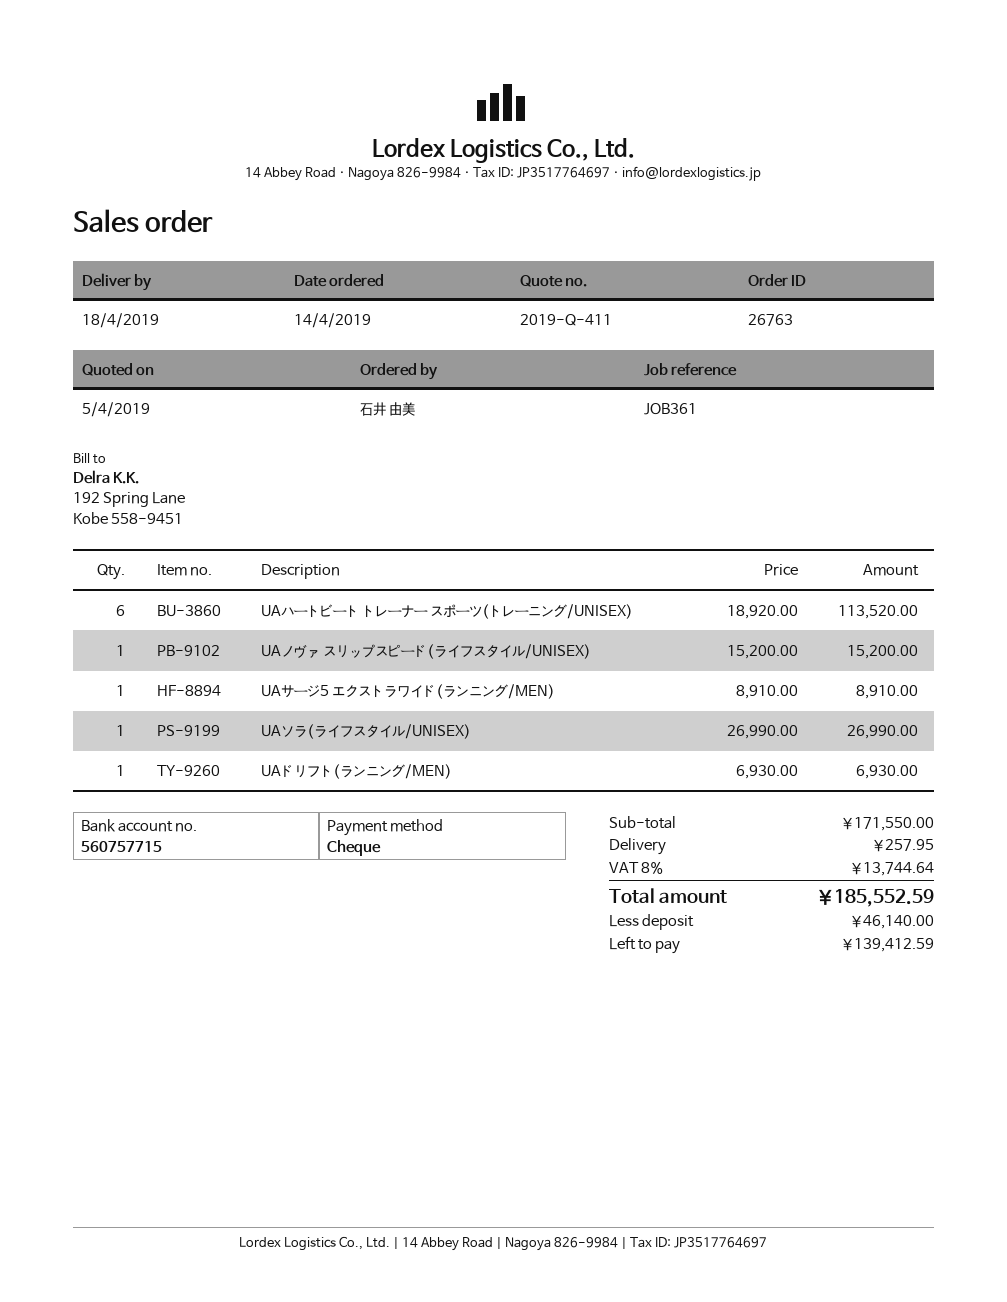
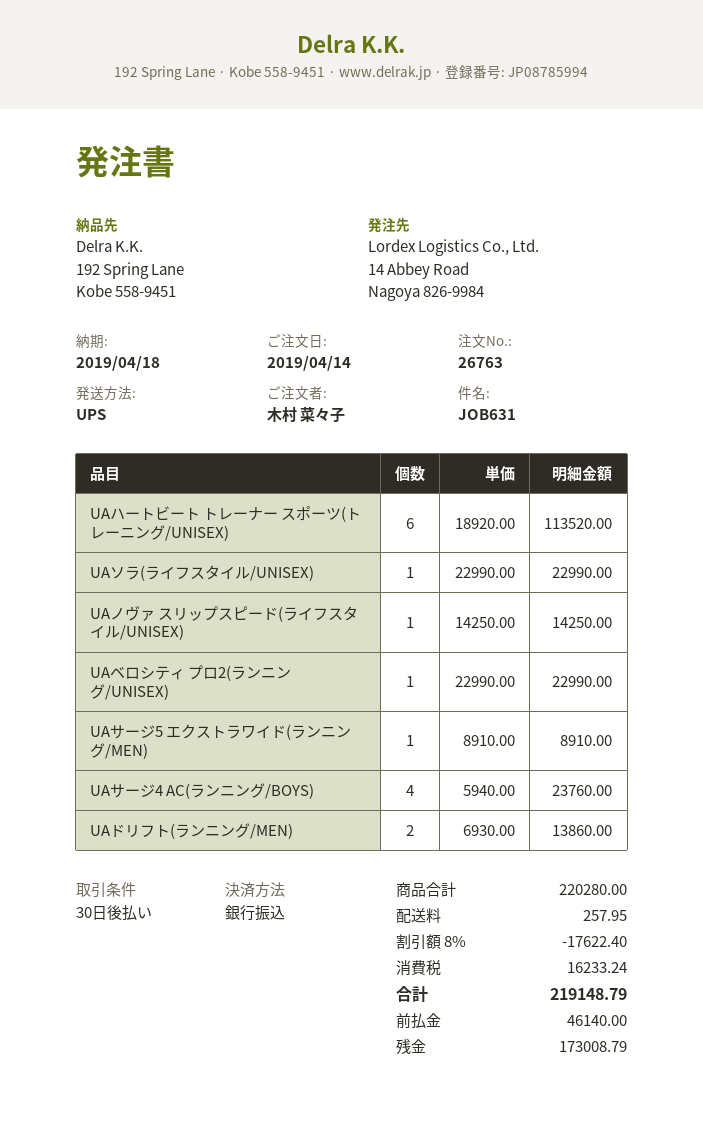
reference: JOB361 -> JOB631
ordered by: 石井 由美 -> 木村 菜々子
payment method: cheque -> bank transfer
UAノヴァ スリップスピード(ライフスタイル/UNISEX): 1 x 15200.00 = 15200.00 -> 1 x 14250.00 = 14250.00
UAソラ(ライフスタイル/UNISEX): 1 x 26990.00 = 26990.00 -> 1 x 22990.00 = 22990.00
UAドリフト(ランニング/MEN): 1 x 6930.00 = 6930.00 -> 2 x 6930.00 = 13860.00
UAベロシティ プロ2(ランニング/UNISEX): none -> 1 x 22990.00 = 22990.00
UAサージ4 AC(ランニング/BOYS): none -> 4 x 5940.00 = 23760.00
subtotal: 171550.00 -> 220280.00
discount: none -> 8% = 17622.40
tax: 13744.64 -> 16233.24
total: 185552.59 -> 219148.79
balance: 139412.59 -> 173008.79

